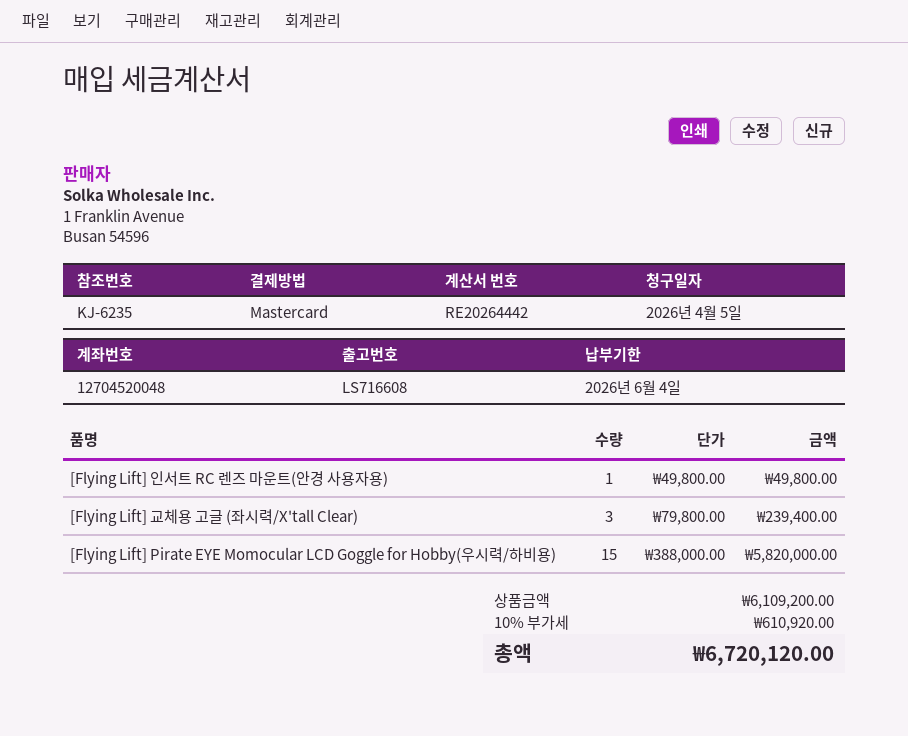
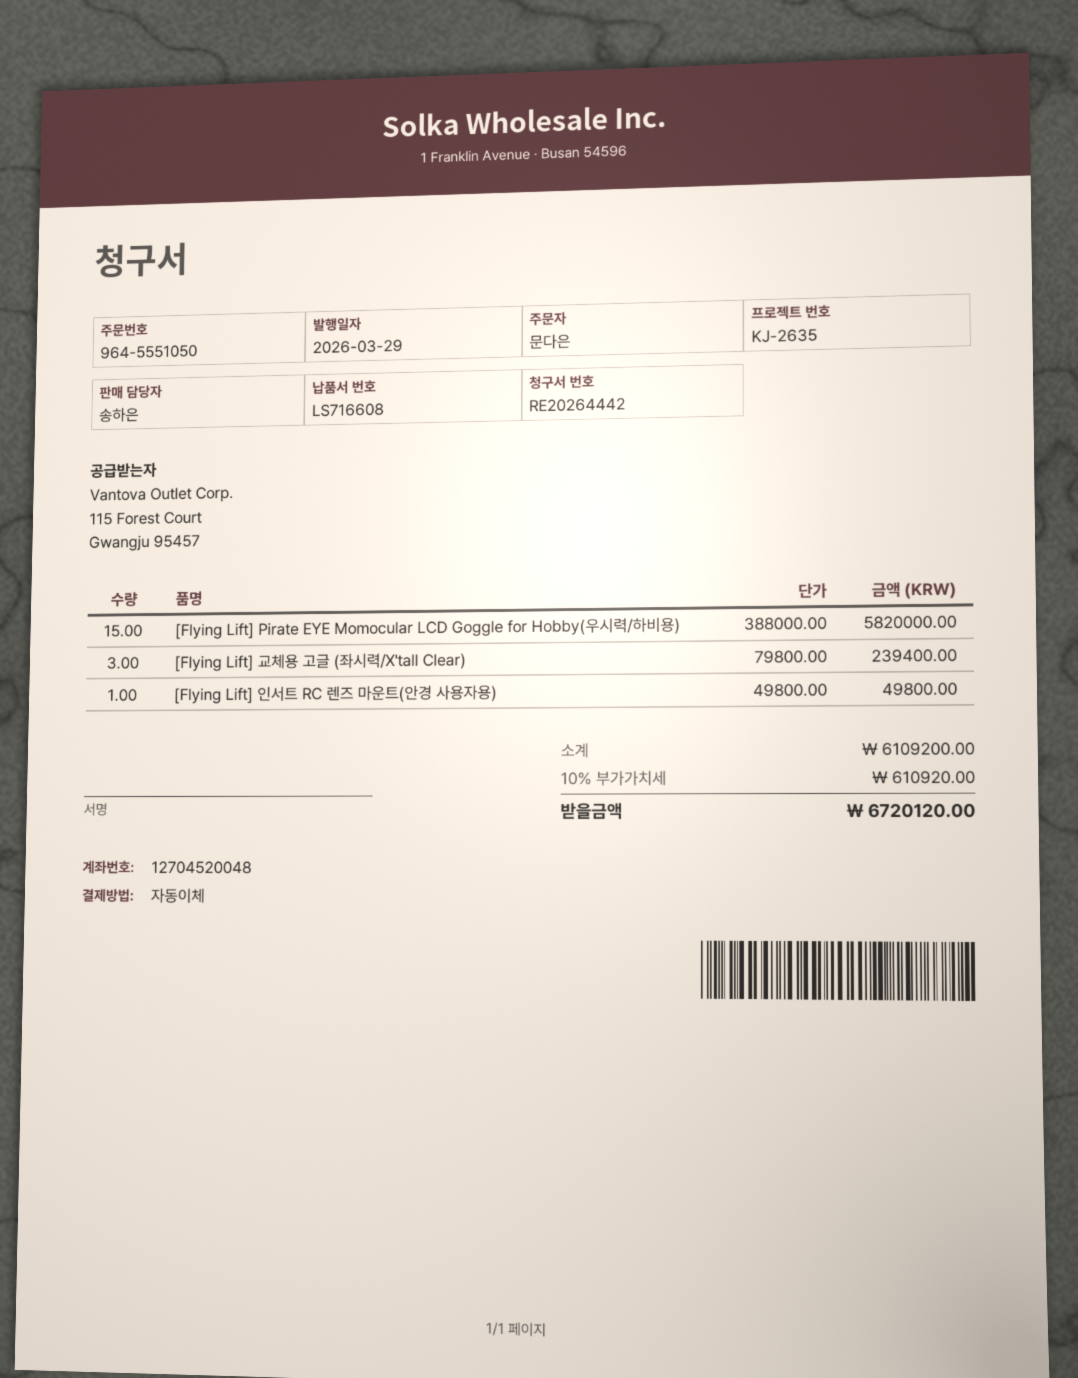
invoice date: 2026-04-05 -> 2026-03-29
reference: KJ-6235 -> KJ-2635
payment method: Mastercard -> direct debit

